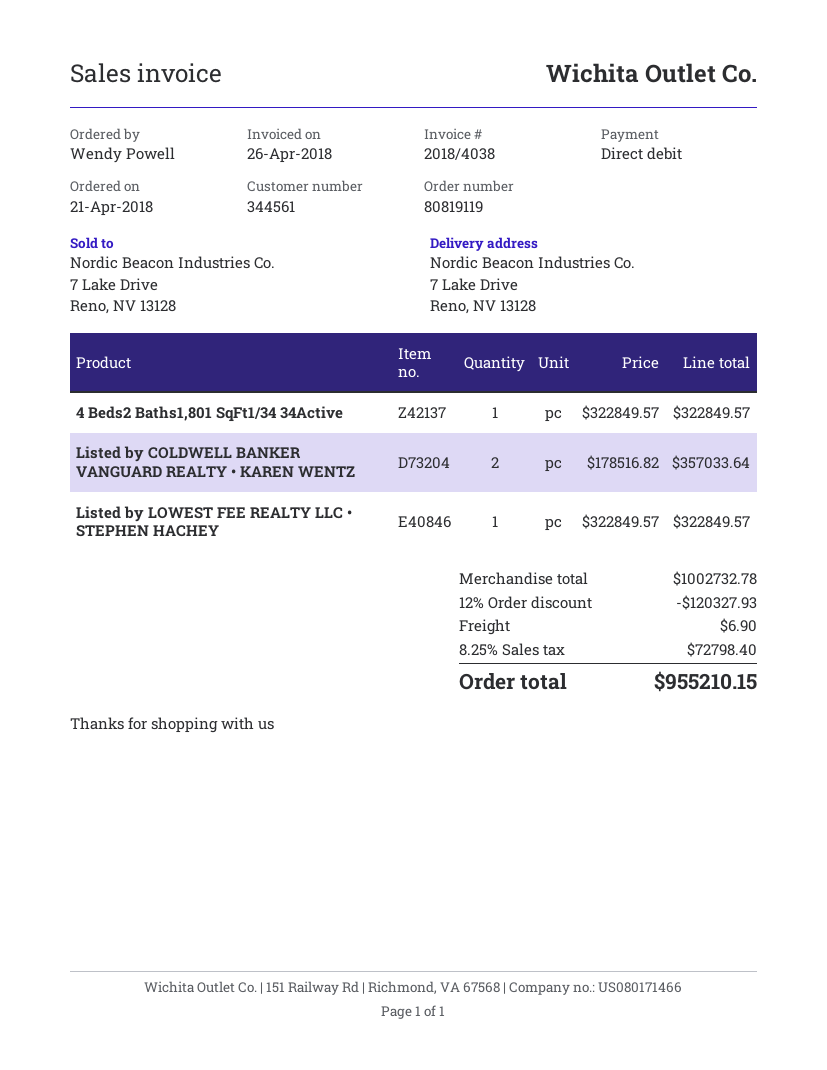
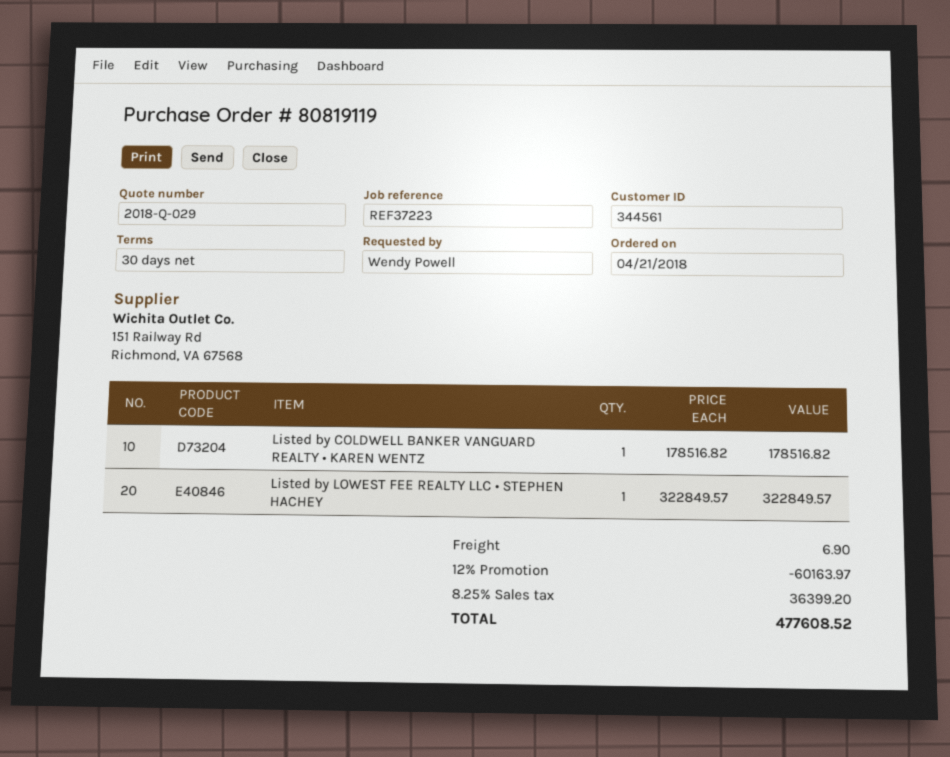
4 Beds2 Baths1,801 SqFt1/34 34Active: 1 x 322849.57 = 322849.57 -> none
Listed by COLDWELL BANKER VANGUARD REALTY • KAREN WENTZ: 2 x 178516.82 = 357033.64 -> 1 x 178516.82 = 178516.82
discount: 12% = 120327.93 -> 12% = 60163.97
tax: 8.25% = 72798.40 -> 8.25% = 36399.20
total: 955210.15 -> 477608.52

